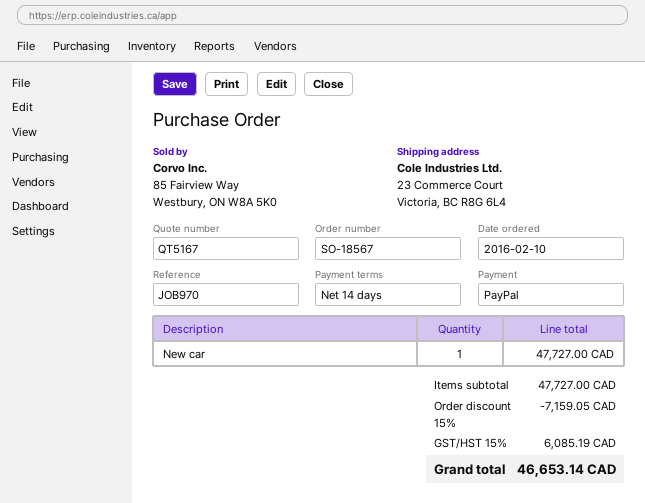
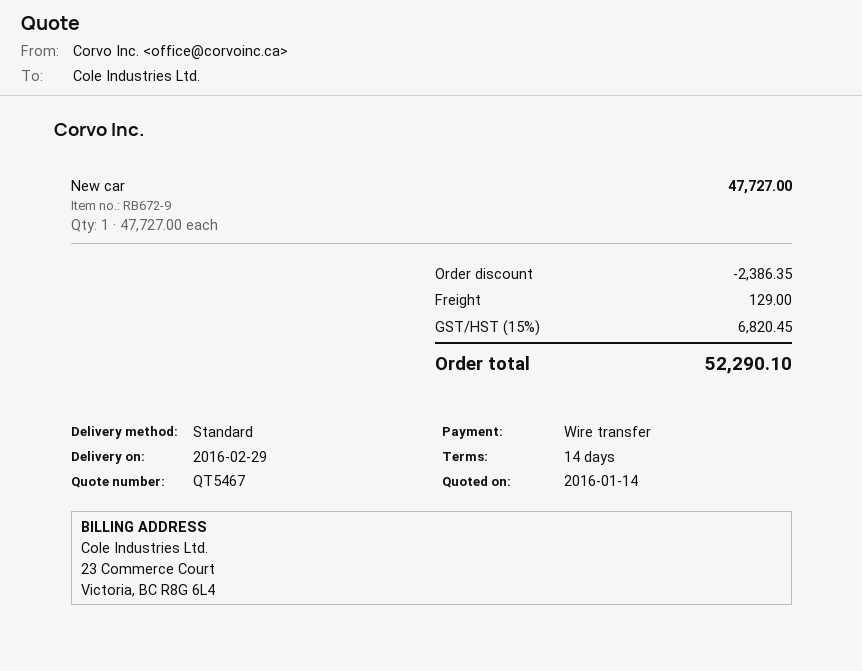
quote number: QT5167 -> QT5467
payment method: PayPal -> bank transfer
discount: 7159.05 -> 2386.35
shipping: none -> 129.00
tax: 15% = 6085.19 -> 15% = 6820.45
total: 46653.14 -> 52290.10

